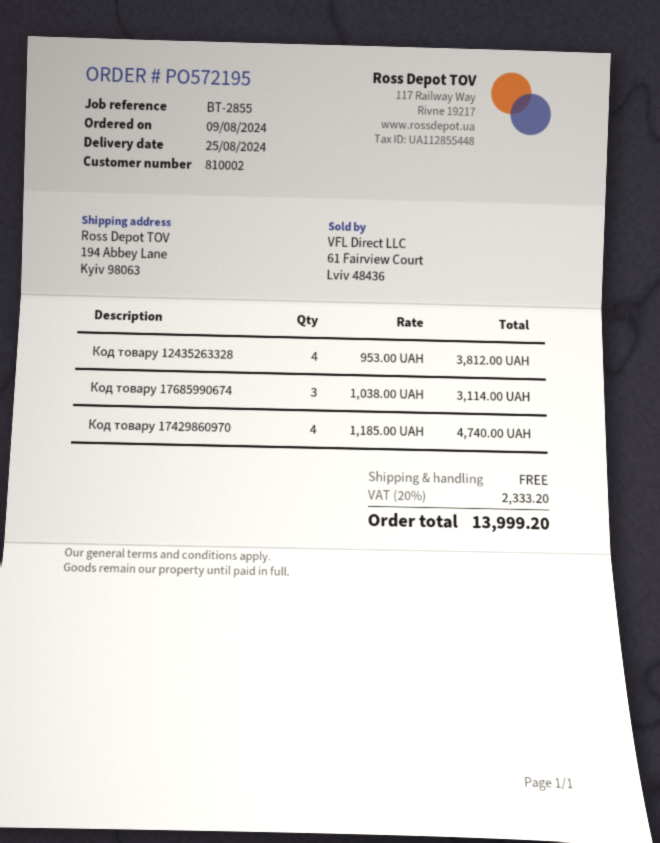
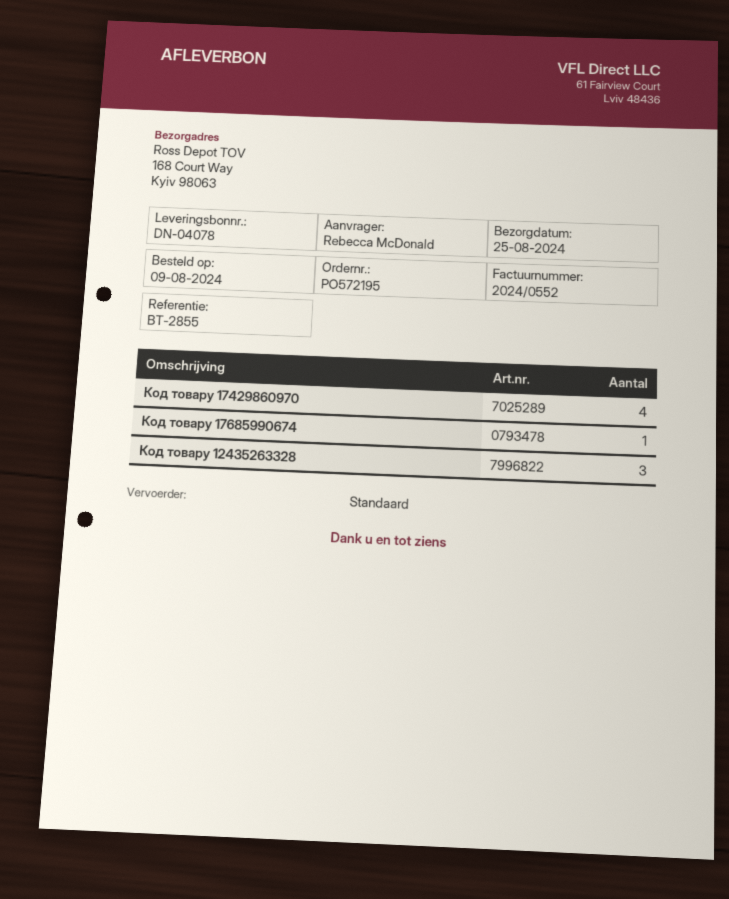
ship to: 194 Abbey Lane, Kyiv 98063 -> 168 Court Way, Kyiv 98063
Код товару 12435263328: 4 -> 3
Код товару 17685990674: 3 -> 1

